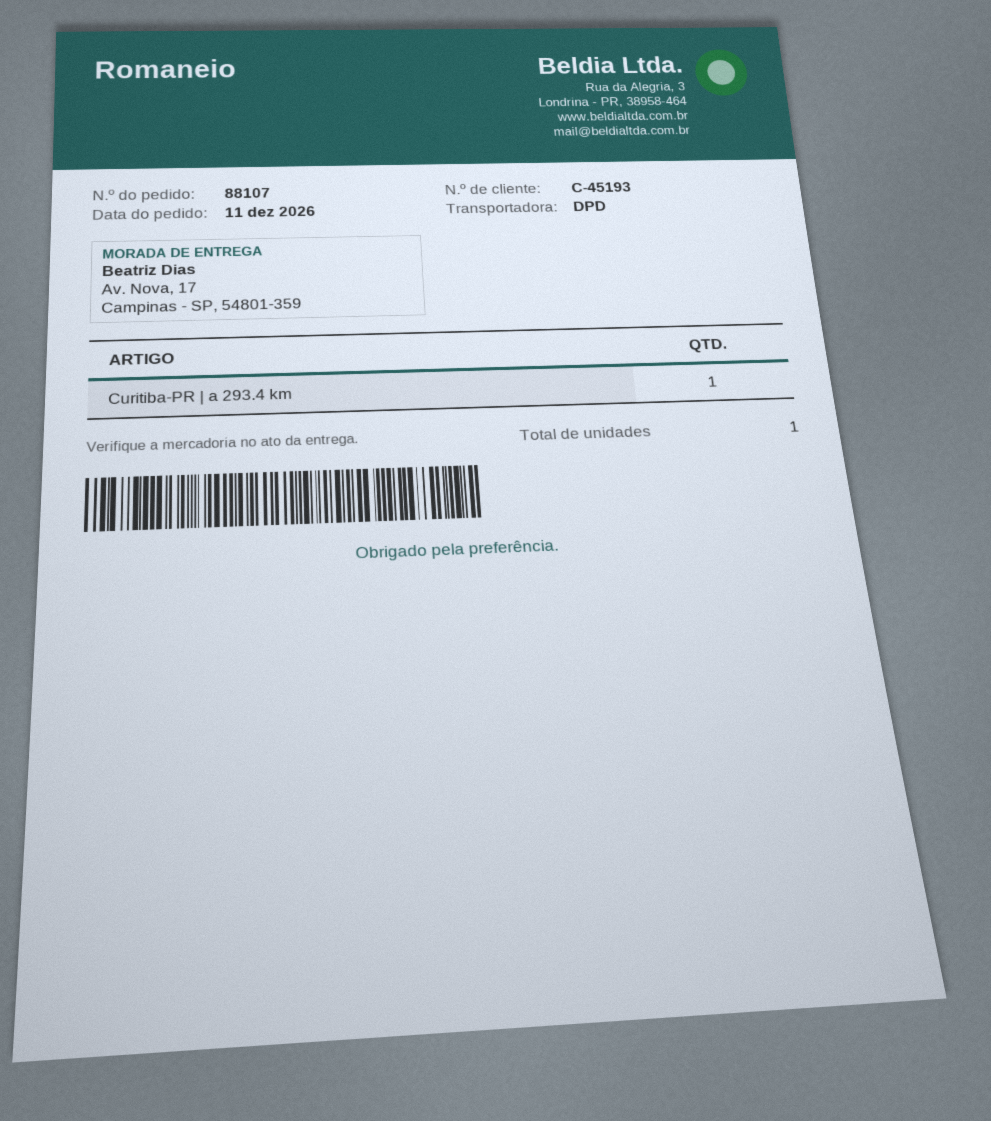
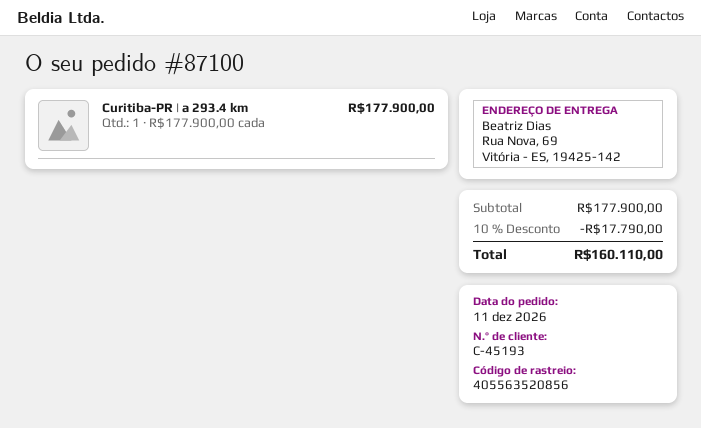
order number: 88107 -> 87100
ship to: Av. Nova, 17, Campinas - SP, 54801-359 -> Rua Nova, 69, Vitória - ES, 19425-142

